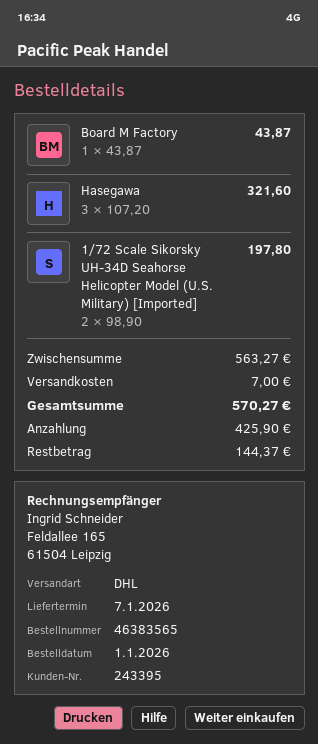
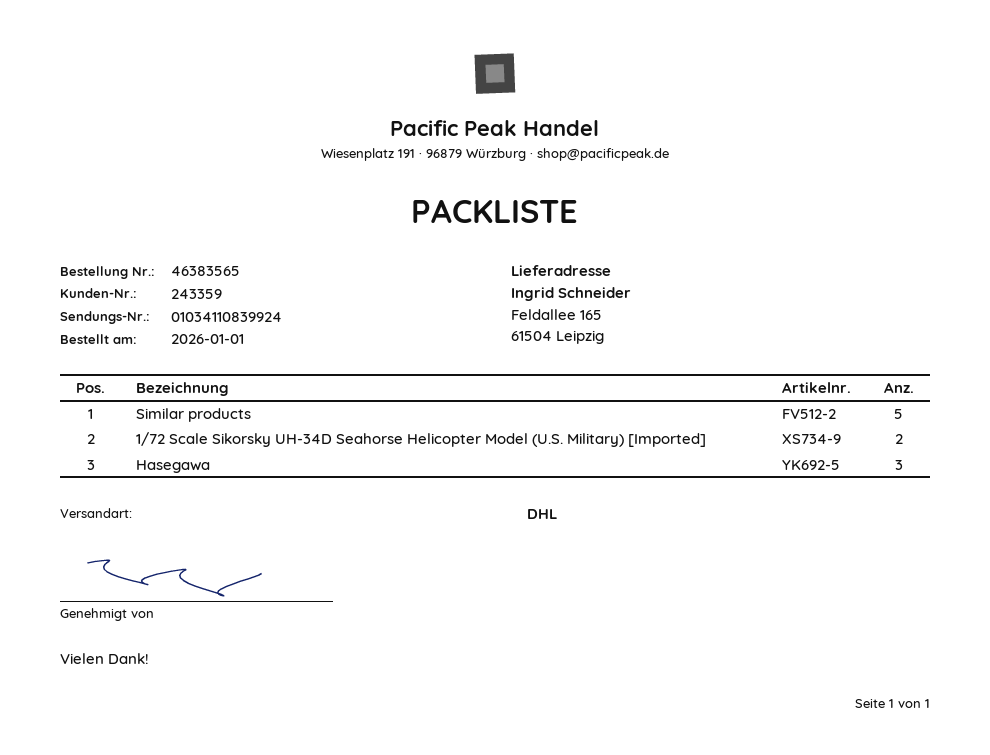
customer number: 243395 -> 243359
Board M Factory: 1 -> none
Similar products: none -> 5

